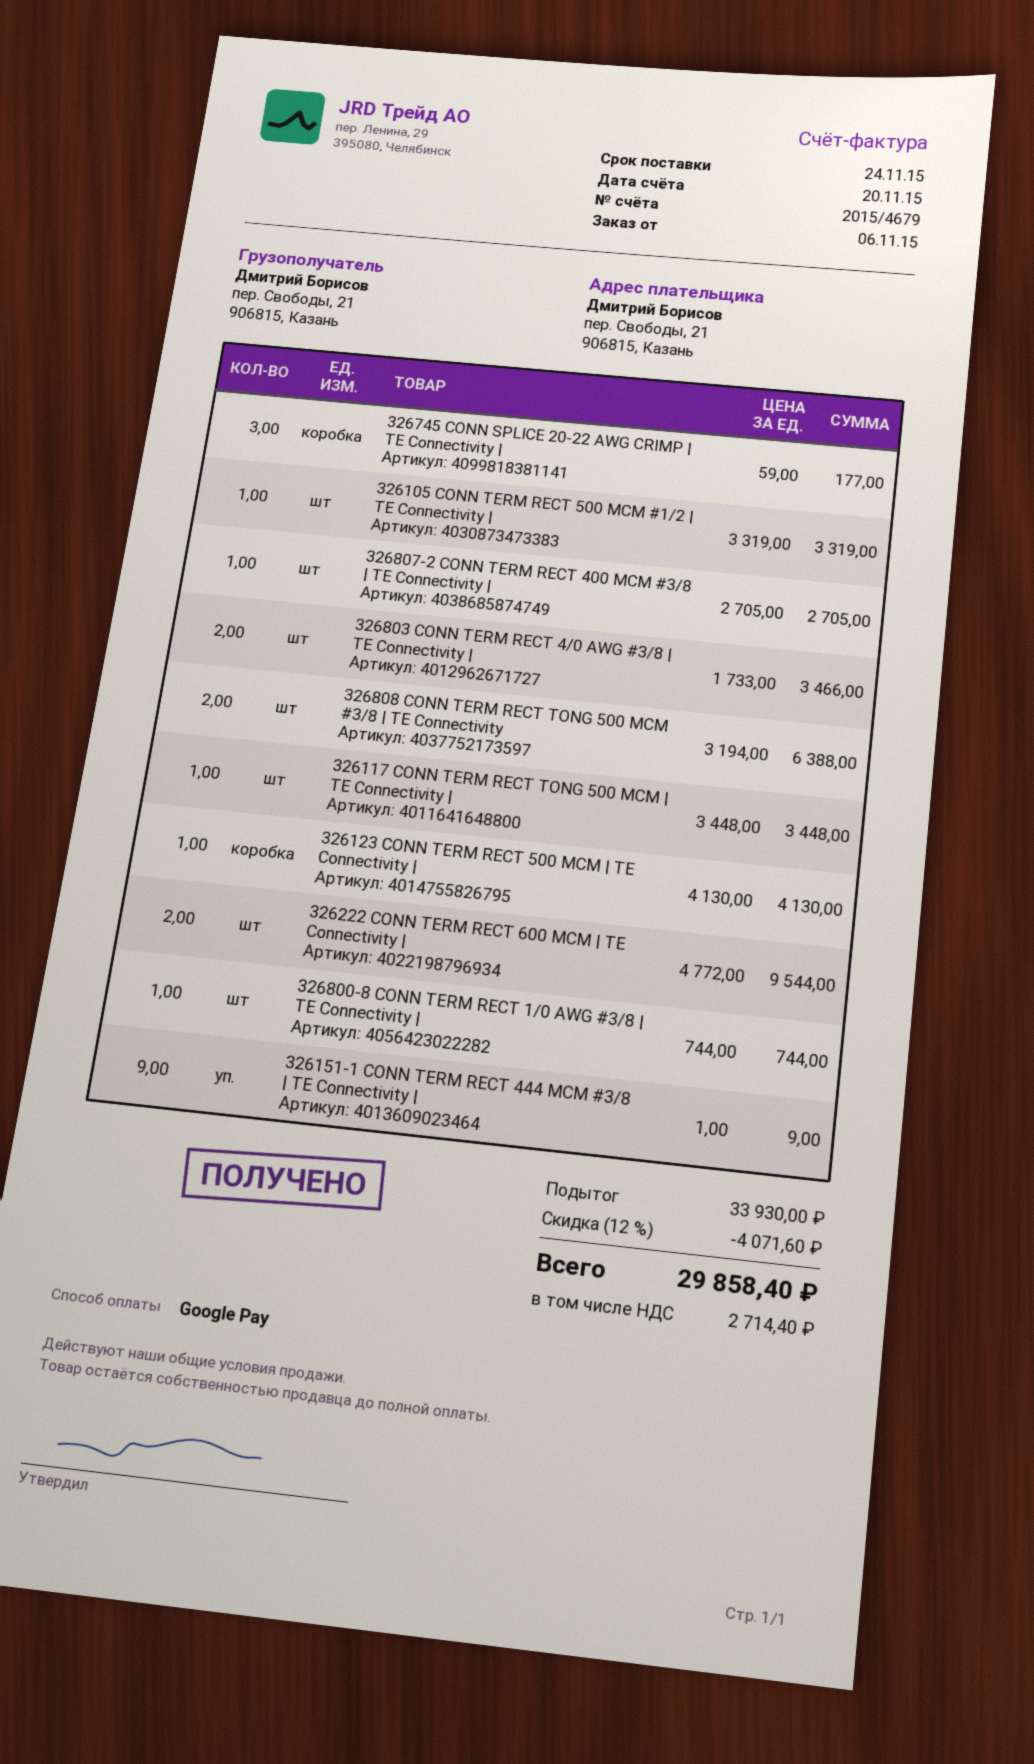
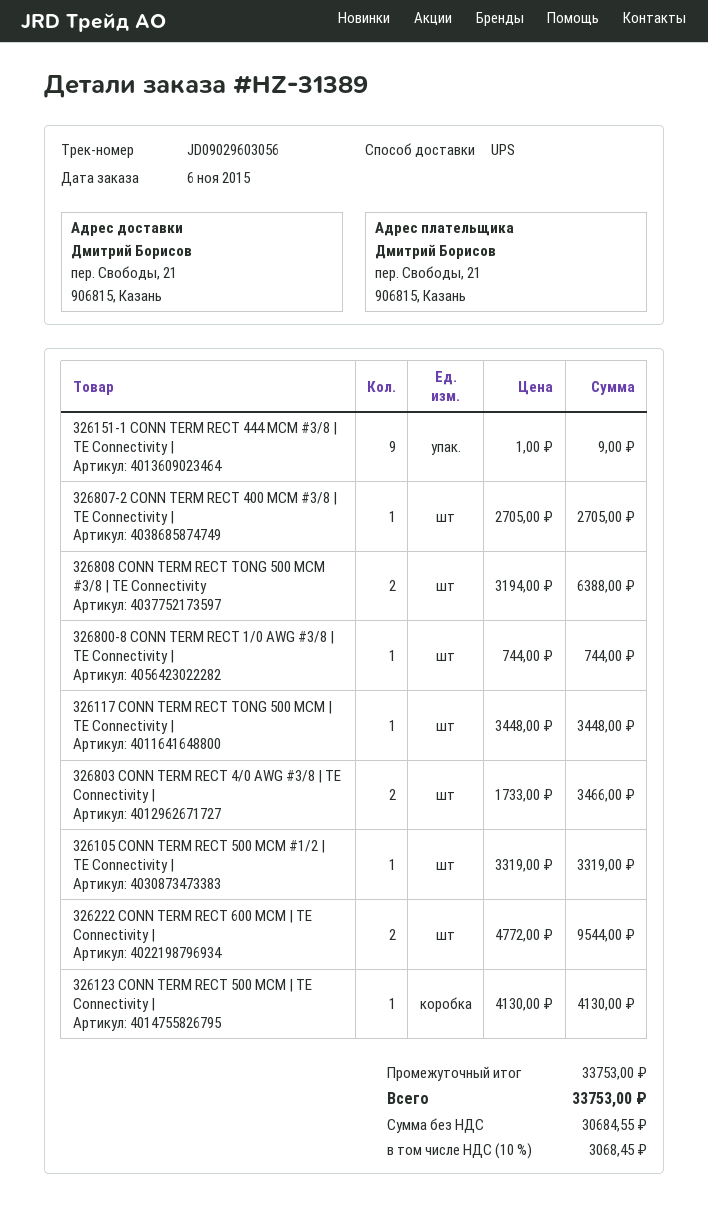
326745 CONN SPLICE 20-22 AWG CRIMP | TE Connectivity |: 3 x 59.00 = 177.00 -> none
subtotal: 33930.00 -> 33753.00
discount: 12% = 4071.60 -> none
tax: 2714.40 -> 3068.45
total: 29858.40 -> 33753.00

